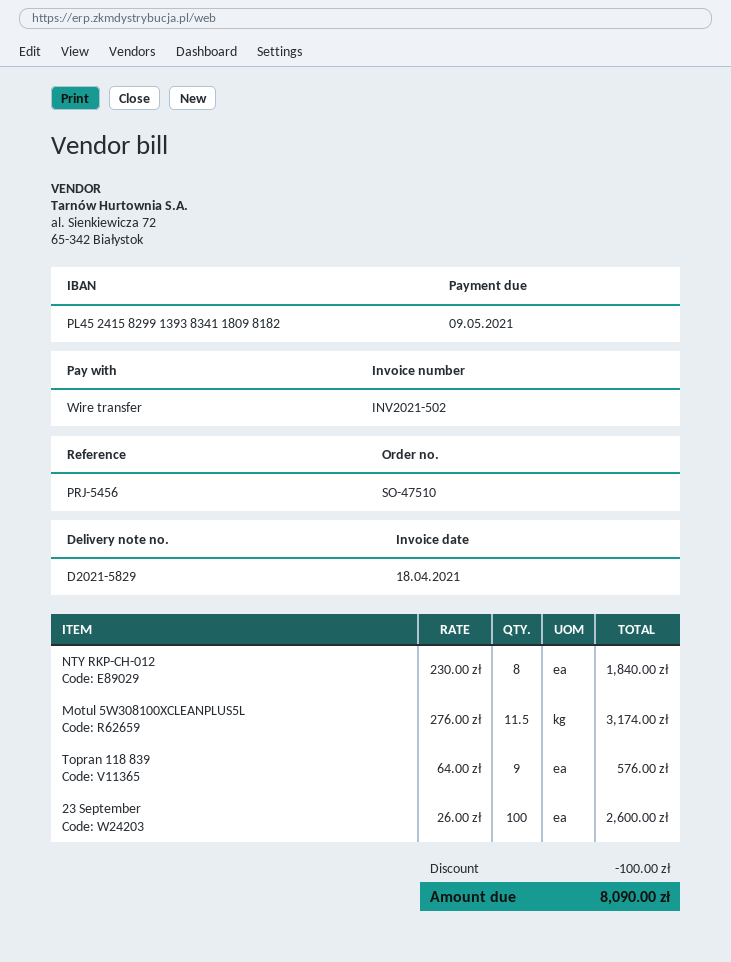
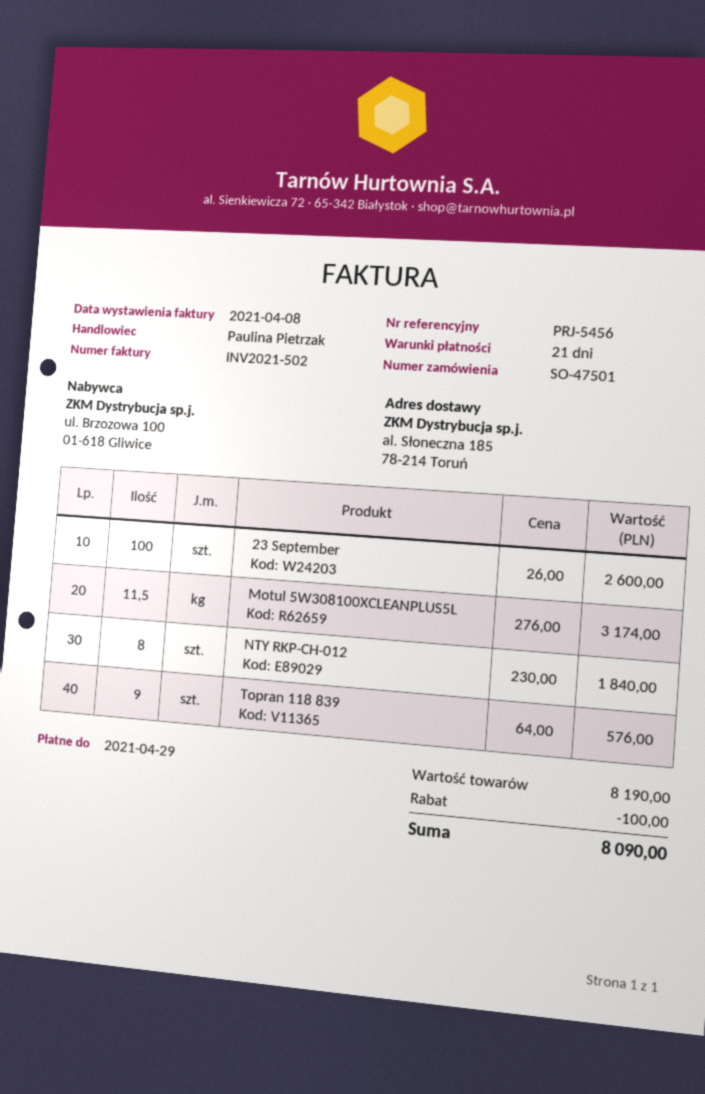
order number: SO-47510 -> SO-47501
invoice date: 2021-04-18 -> 2021-04-08
due date: 2021-05-09 -> 2021-04-29

